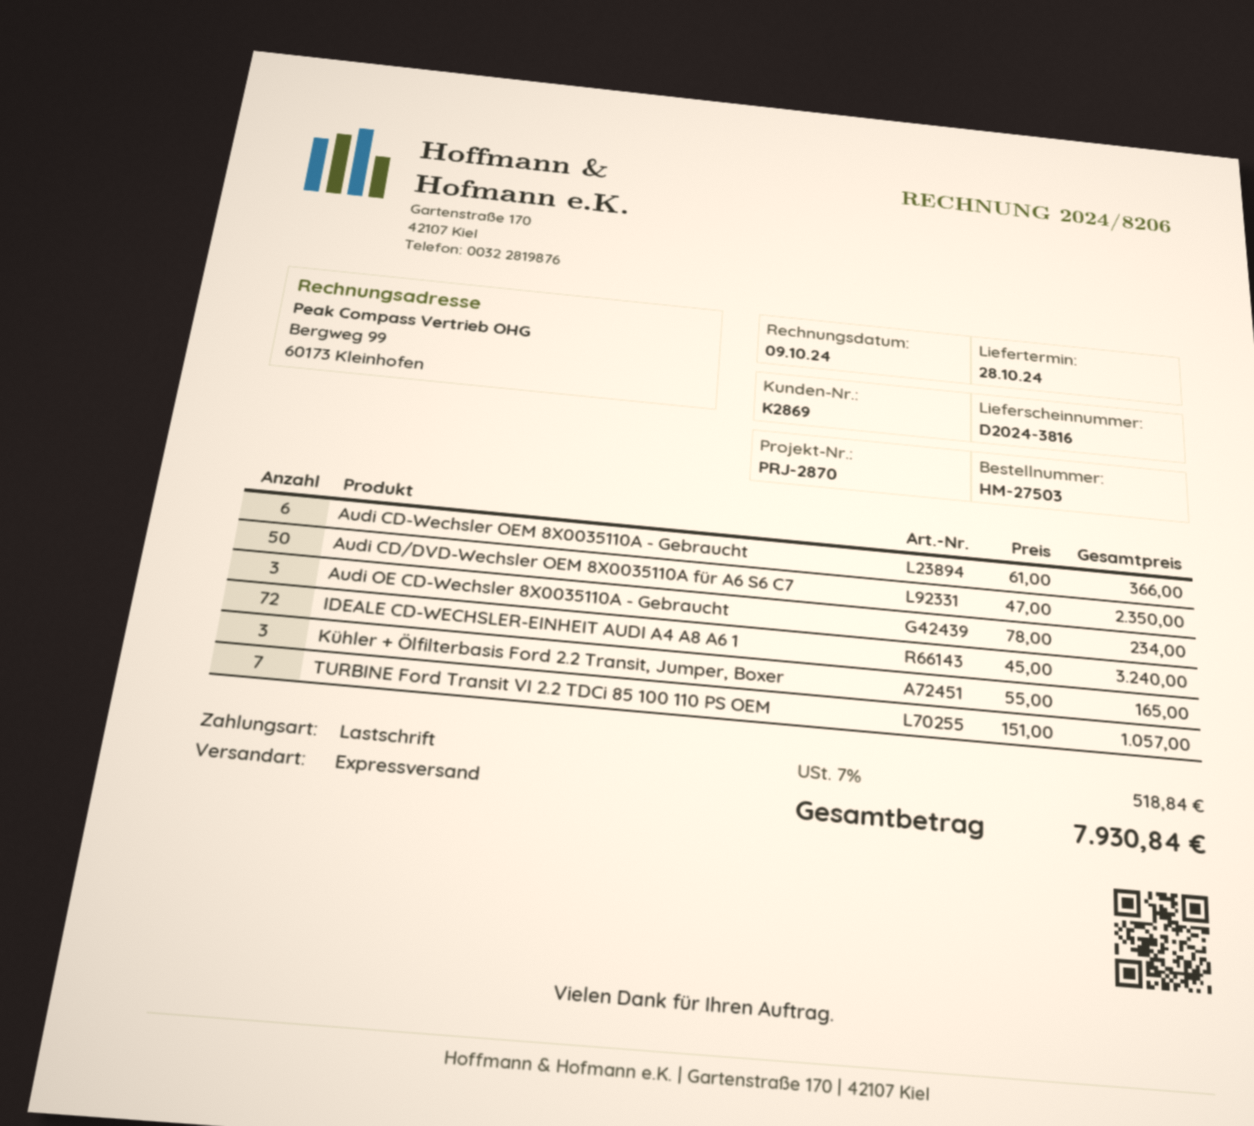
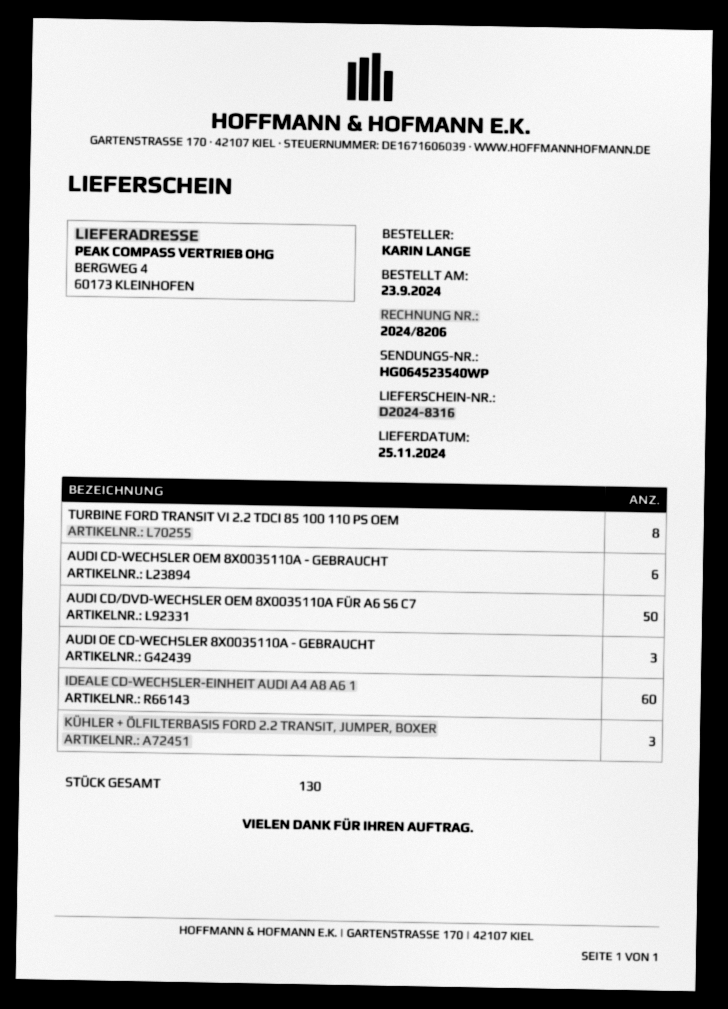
delivery note number: D2024-3816 -> D2024-8316
delivery date: 2024-10-28 -> 2024-11-25
IDEALE CD-WECHSLER-EINHEIT AUDI A4 A8 A6 1: 72 -> 60
TURBINE Ford Transit VI 2.2 TDCi 85 100 110 PS OEM: 7 -> 8

